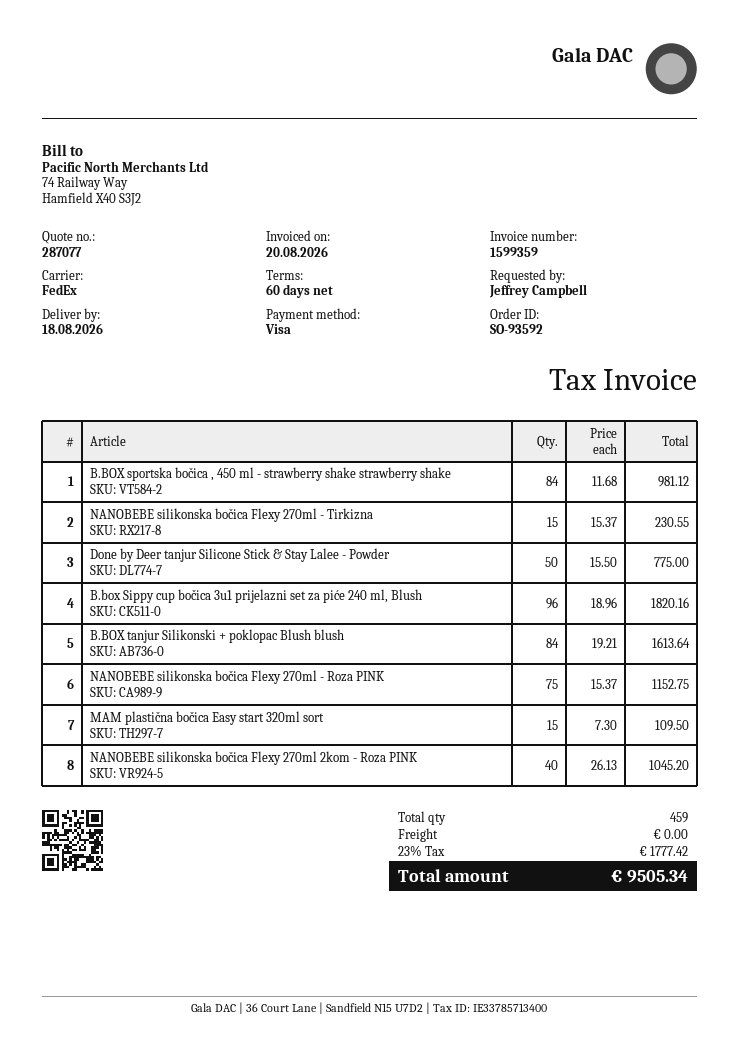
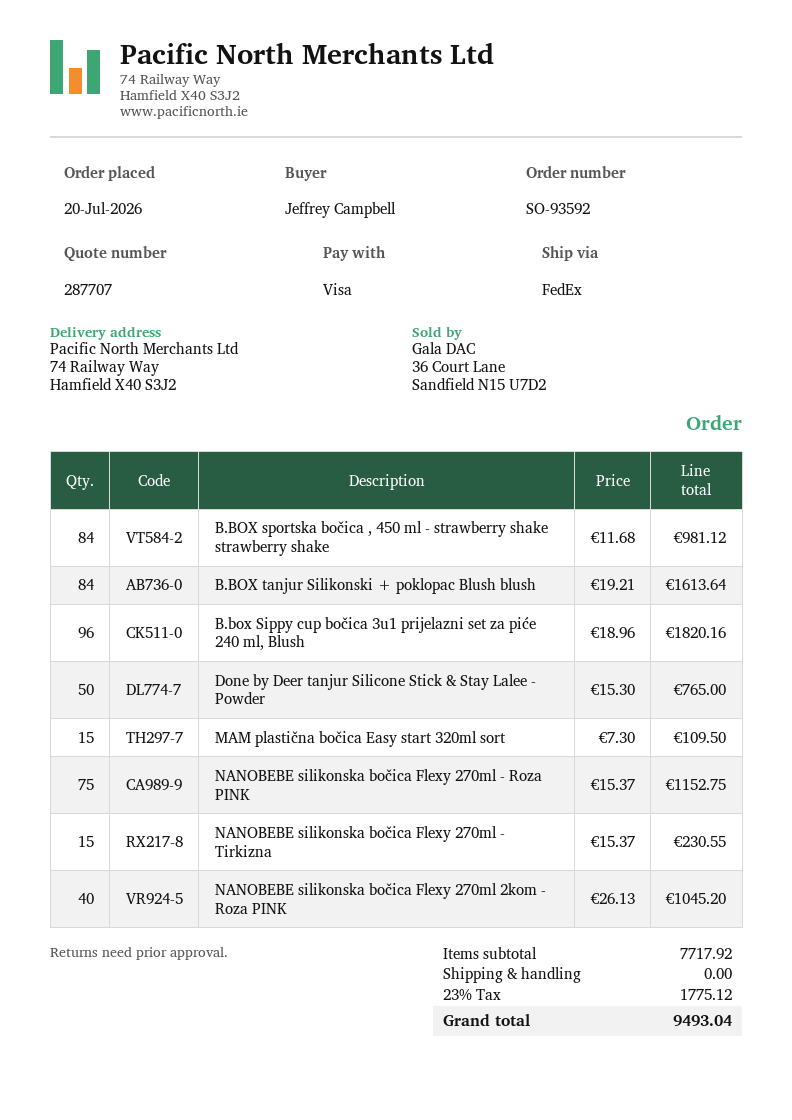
quote number: 287077 -> 287707
Done by Deer tanjur Silicone Stick & Stay Lalee - Powder: 50 x 15.50 = 775.00 -> 50 x 15.30 = 765.00
tax: 23% = 1777.42 -> 23% = 1775.12
total: 9505.34 -> 9493.04

